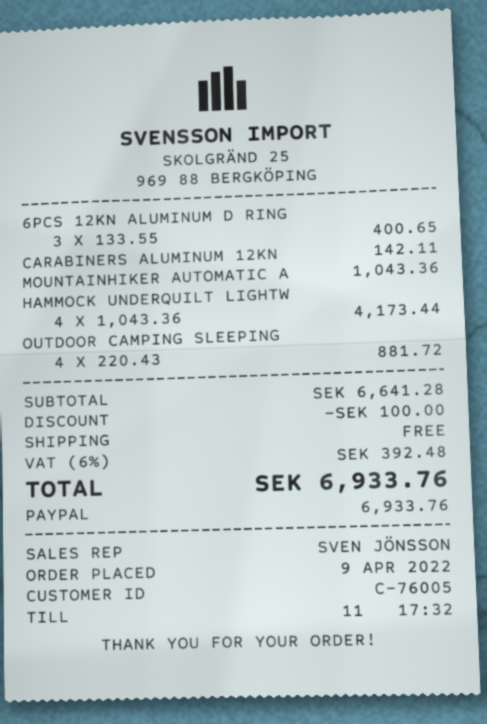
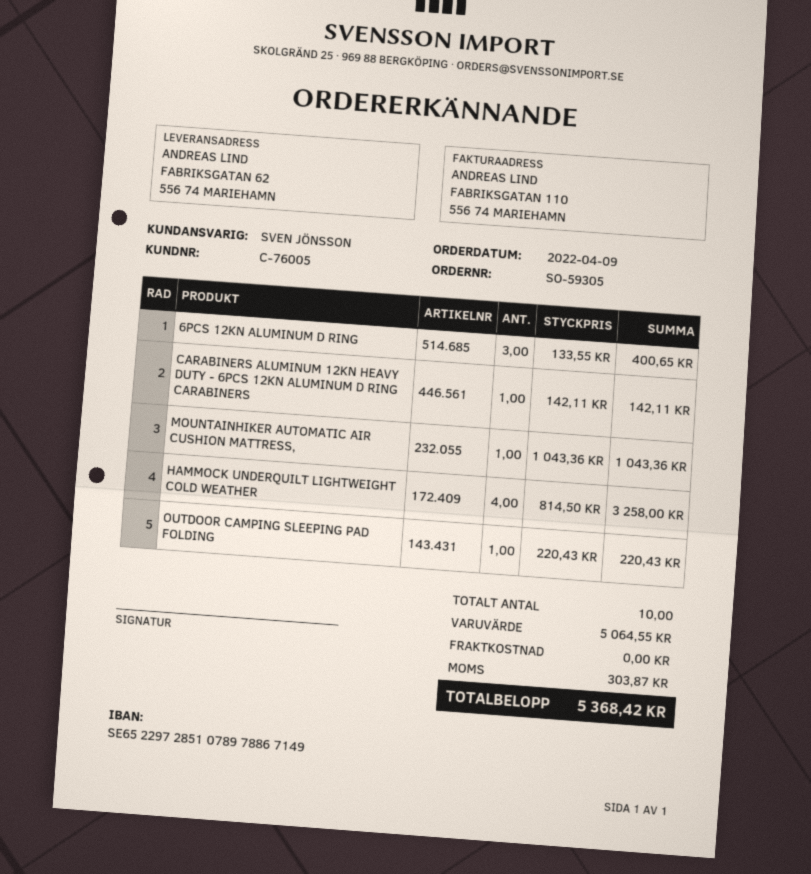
HAMMOCK UNDERQUILT LIGHTW: 4 x 1043.36 = 4173.44 -> 4 x 814.50 = 3258.00
OUTDOOR CAMPING SLEEPING: 4 x 220.43 = 881.72 -> 1 x 220.43 = 220.43
subtotal: 6641.28 -> 5064.55
discount: 100.00 -> none
tax: 392.48 -> 303.87
total: 6933.76 -> 5368.42

